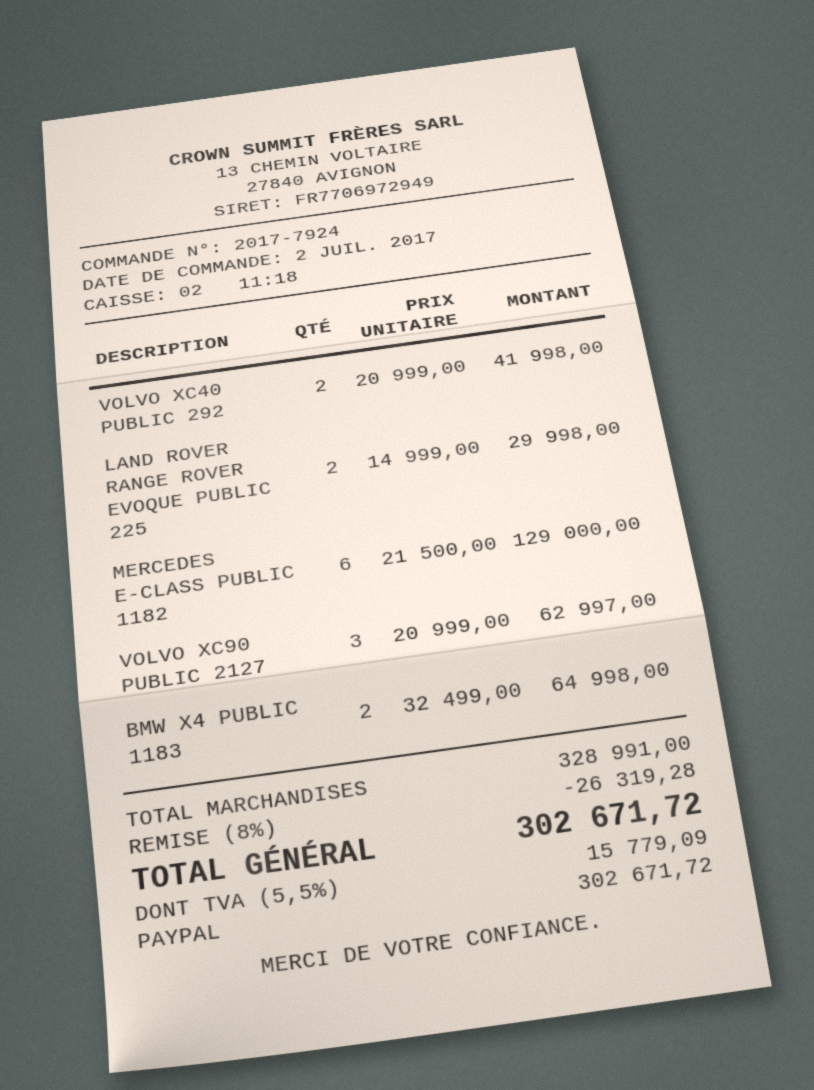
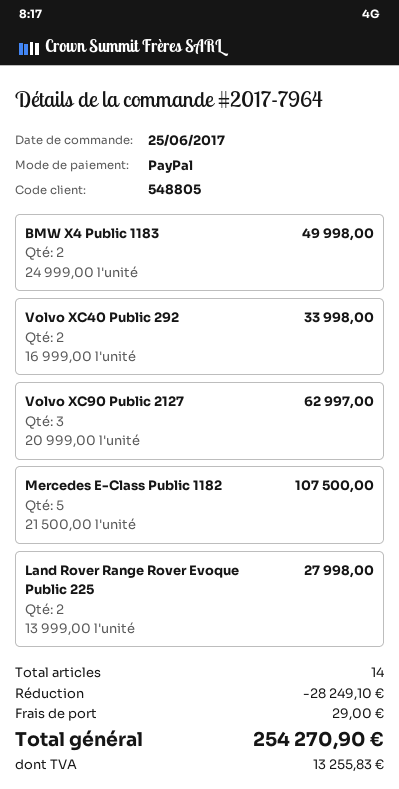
order number: 2017-7924 -> 2017-7964
order date: 2017-07-02 -> 2017-06-25
VOLVO XC40 PUBLIC 292: 2 x 20999.00 = 41998.00 -> 2 x 16999.00 = 33998.00
LAND ROVER RANGE ROVER EVOQUE PUBLIC 225: 2 x 14999.00 = 29998.00 -> 2 x 13999.00 = 27998.00
MERCEDES E-CLASS PUBLIC 1182: 6 x 21500.00 = 129000.00 -> 5 x 21500.00 = 107500.00
BMW X4 PUBLIC 1183: 2 x 32499.00 = 64998.00 -> 2 x 24999.00 = 49998.00
discount: 26319.28 -> 28249.10
shipping: none -> 29.00
tax: 15779.09 -> 13255.83
total: 302671.72 -> 254270.90

